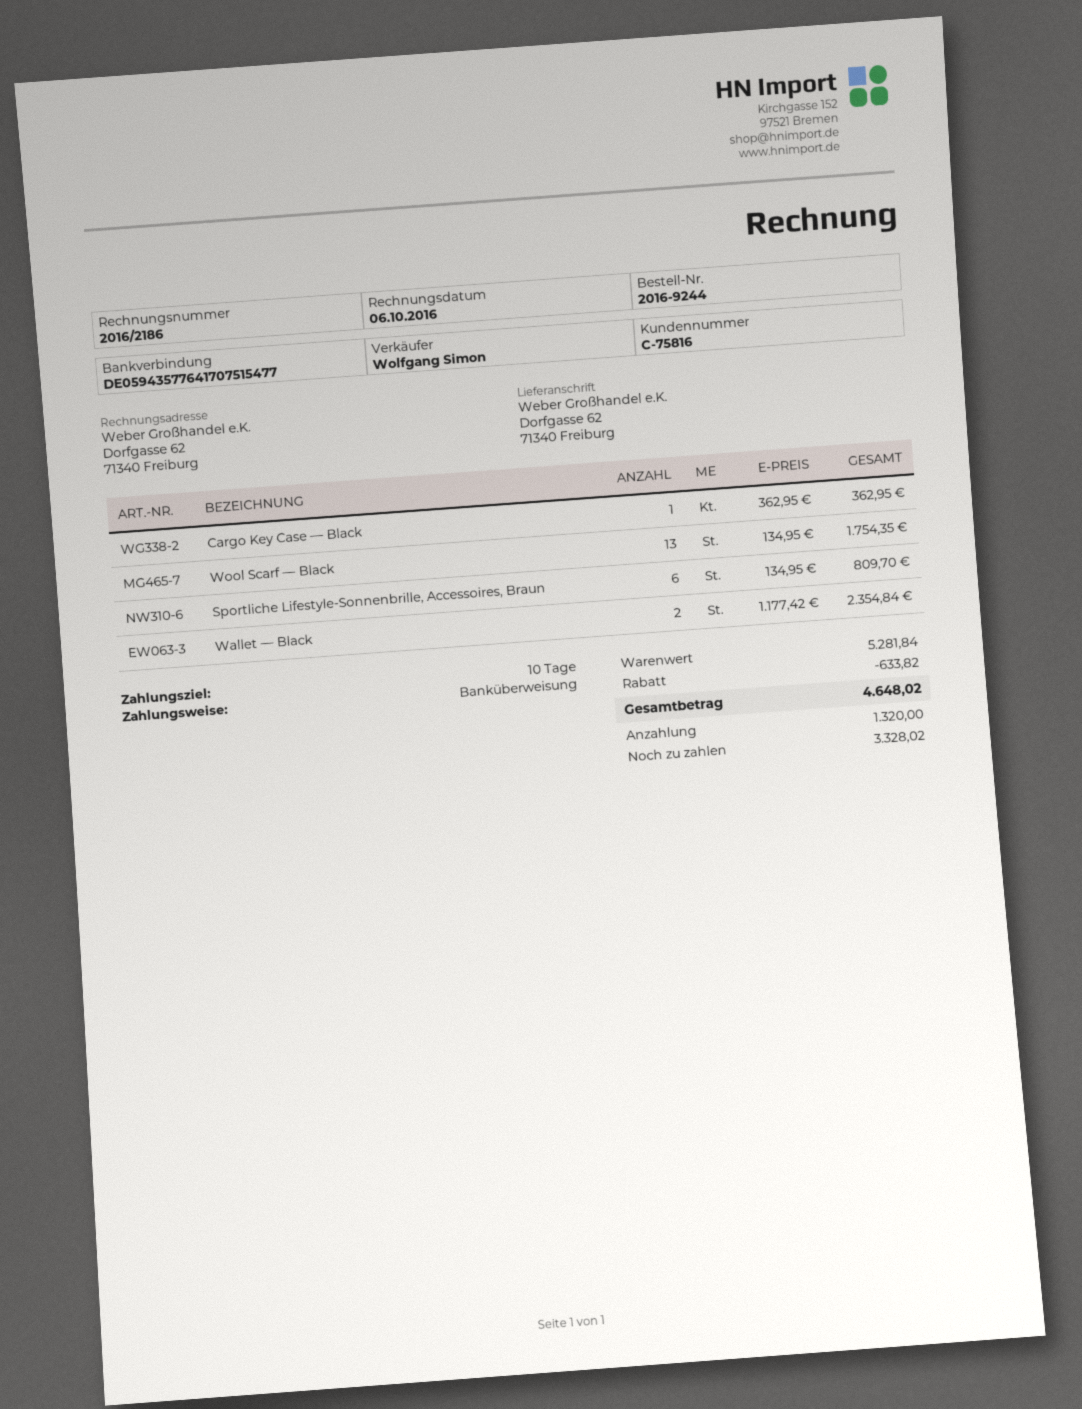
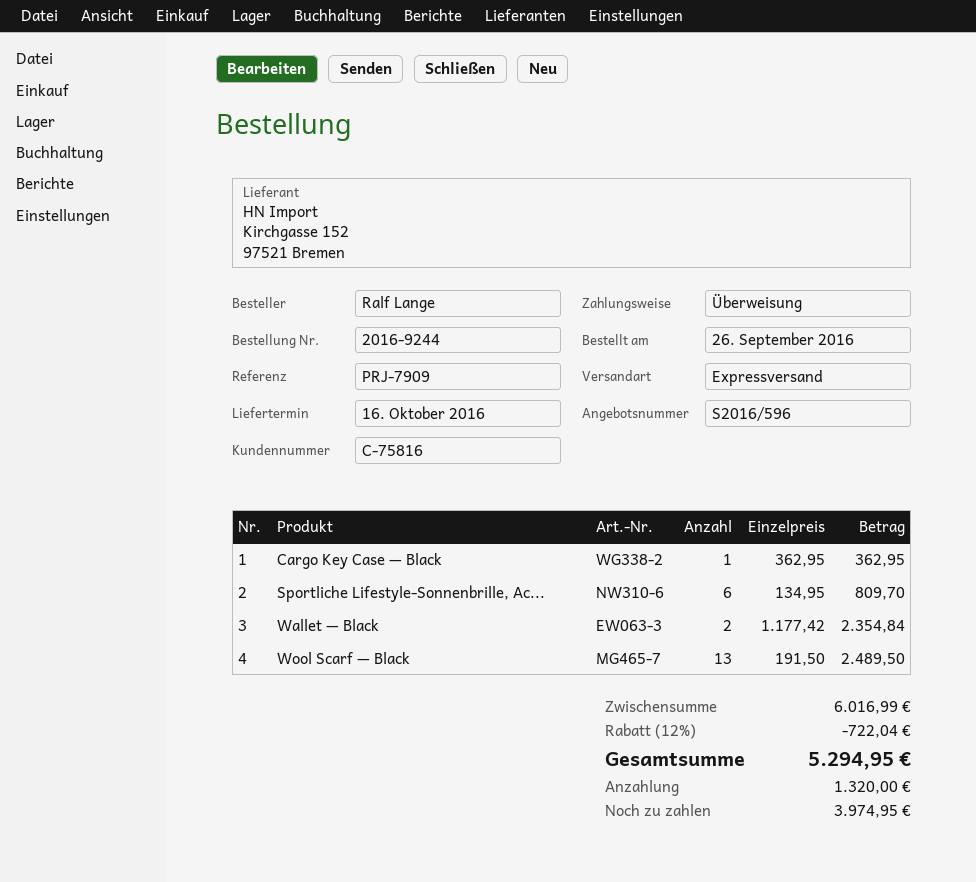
Wool Scarf — Black: 13 x 134.95 = 1754.35 -> 13 x 191.50 = 2489.50
subtotal: 5281.84 -> 6016.99
discount: 633.82 -> 722.04
total: 4648.02 -> 5294.95
balance: 3328.02 -> 3974.95

